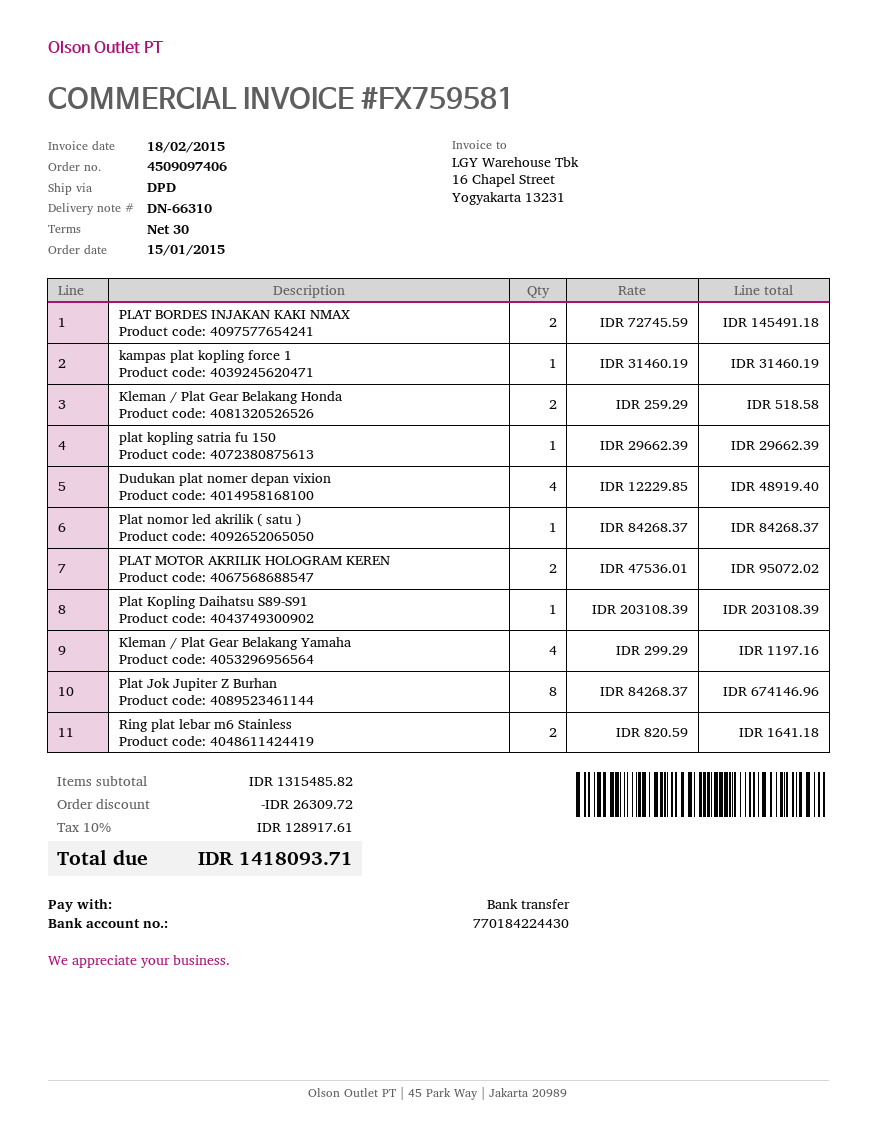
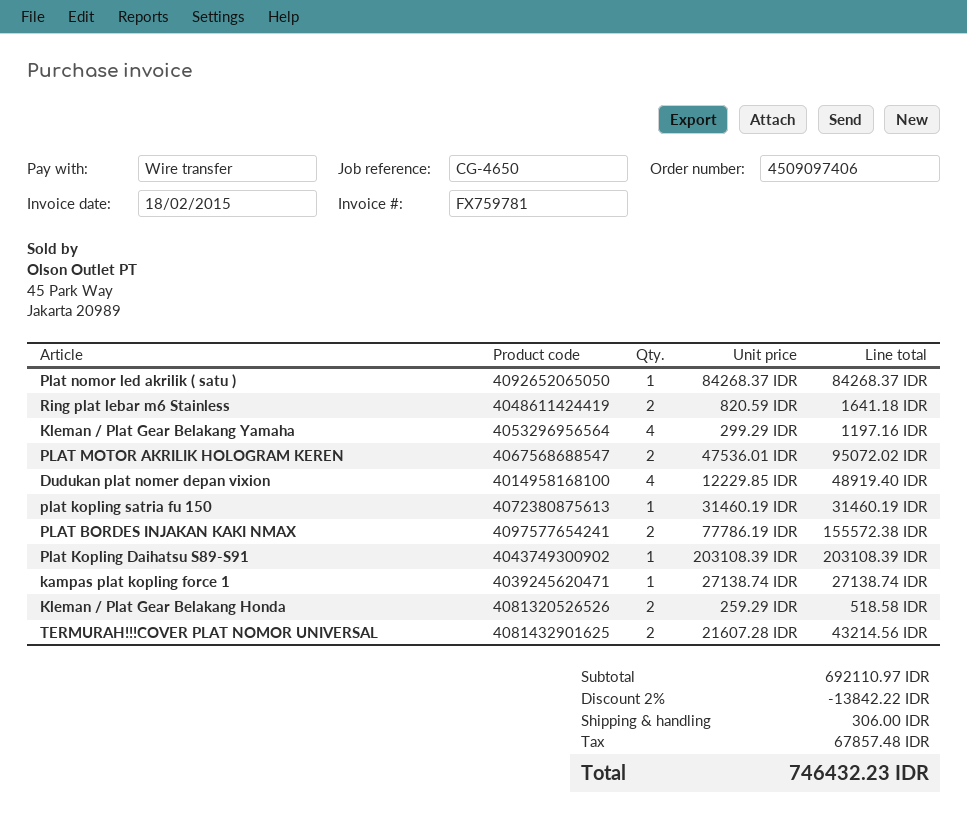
invoice number: FX759581 -> FX759781
PLAT BORDES INJAKAN KAKI NMAX: 2 x 72745.59 = 145491.18 -> 2 x 77786.19 = 155572.38
kampas plat kopling force 1: 1 x 31460.19 = 31460.19 -> 1 x 27138.74 = 27138.74
plat kopling satria fu 150: 1 x 29662.39 = 29662.39 -> 1 x 31460.19 = 31460.19
Plat Jok Jupiter Z Burhan: 8 x 84268.37 = 674146.96 -> none
TERMURAH!!!COVER PLAT NOMOR UNIVERSAL: none -> 2 x 21607.28 = 43214.56
subtotal: 1315485.82 -> 692110.97
discount: 26309.72 -> 13842.22
shipping: none -> 306.00
tax: 128917.61 -> 67857.48
total: 1418093.71 -> 746432.23

